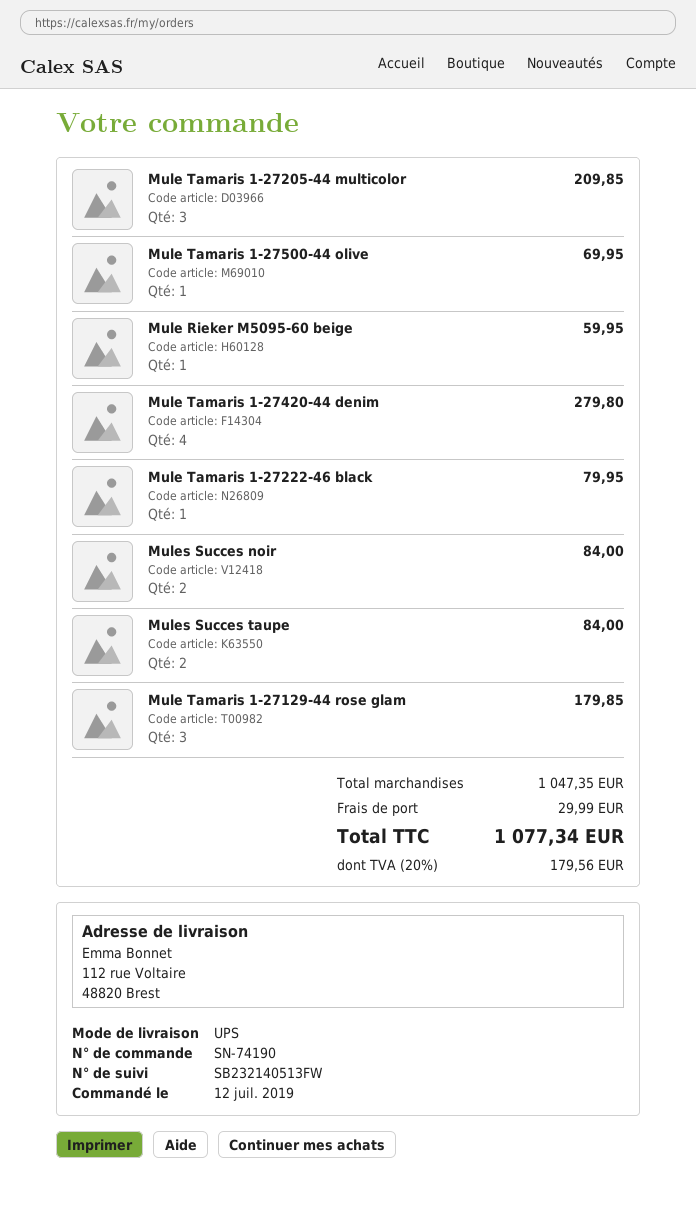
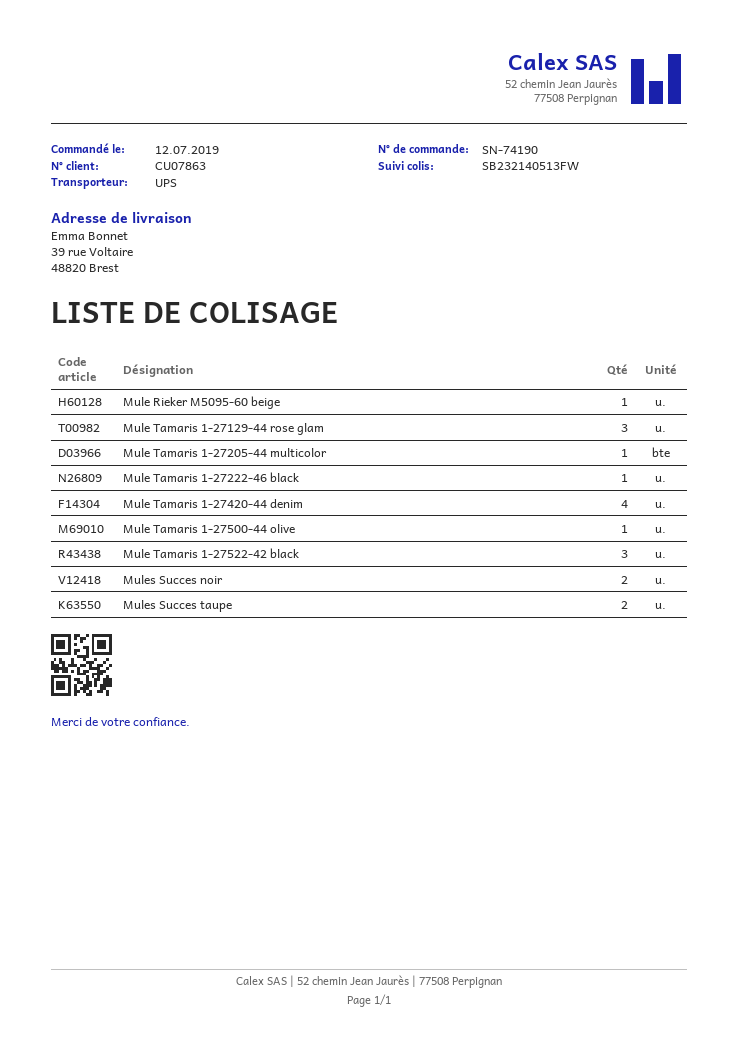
ship to: 112 rue Voltaire, 48820 Brest -> 39 rue Voltaire, 48820 Brest
Mule Tamaris 1-27205-44 multicolor: 3 -> 1
Mule Tamaris 1-27522-42 black: none -> 3

